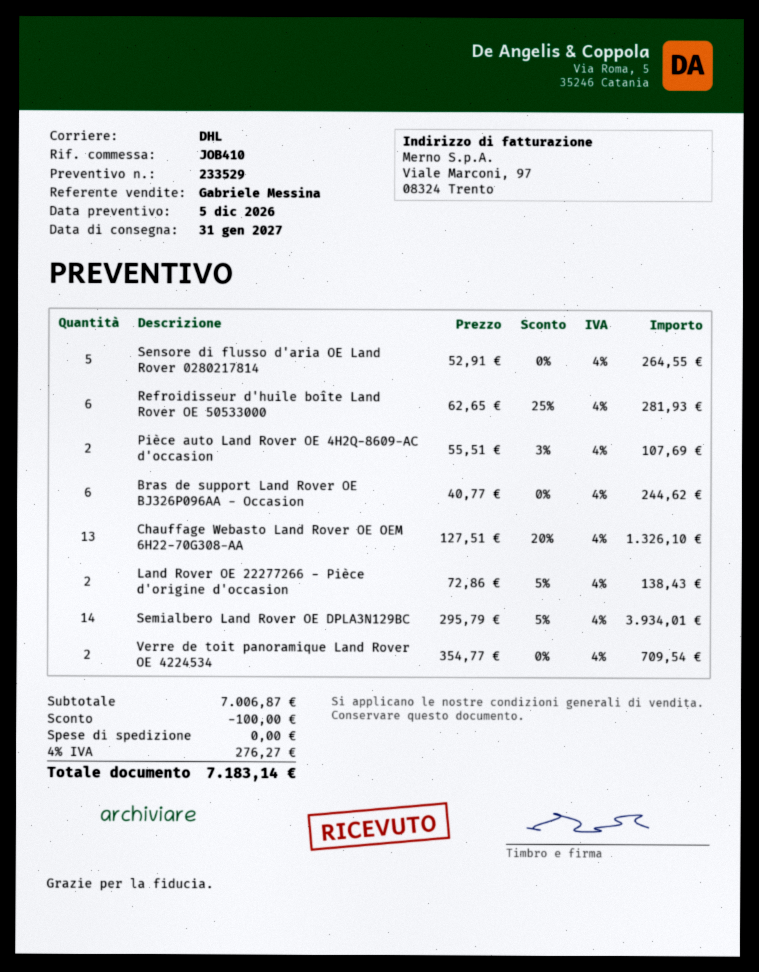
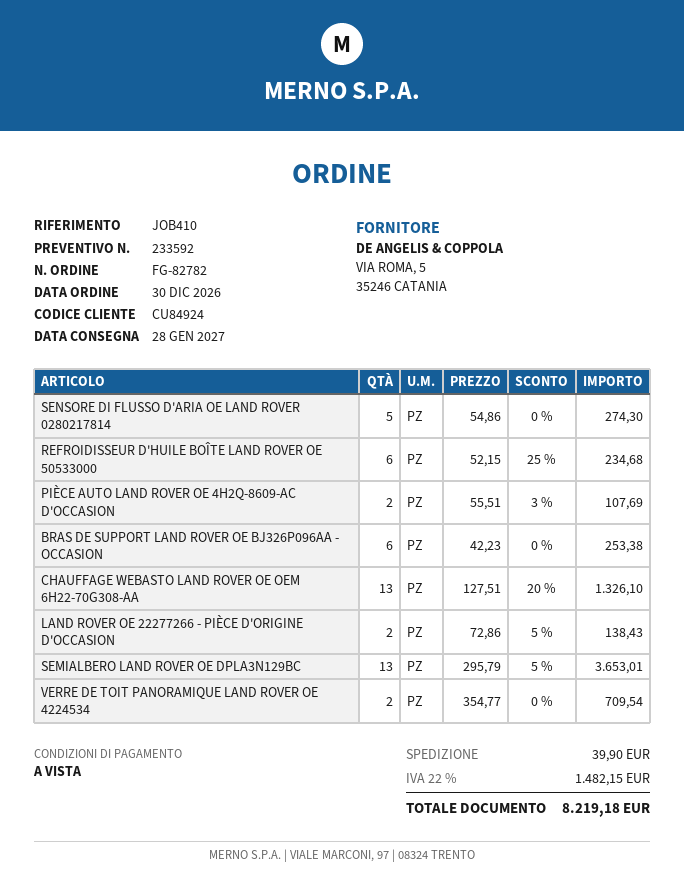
quote number: 233529 -> 233592
delivery date: 2027-01-31 -> 2027-01-28
Sensore di flusso d'aria OE Land Rover 0280217814: 5 x 52.91 = 264.55 -> 5 x 54.86 = 274.30
Refroidisseur d'huile boîte Land Rover OE 50533000: 6 x 62.65 - 25% = 281.93 -> 6 x 52.15 - 25% = 234.68
Bras de support Land Rover OE BJ326P096AA - Occasion: 6 x 40.77 = 244.62 -> 6 x 42.23 = 253.38
Semialbero Land Rover OE DPLA3N129BC: 14 x 295.79 - 5% = 3934.01 -> 13 x 295.79 - 5% = 3653.01
discount: 100.00 -> none
shipping: 0.00 -> 39.90
tax: 4% = 276.27 -> 22% = 1482.15
total: 7183.14 -> 8219.18

